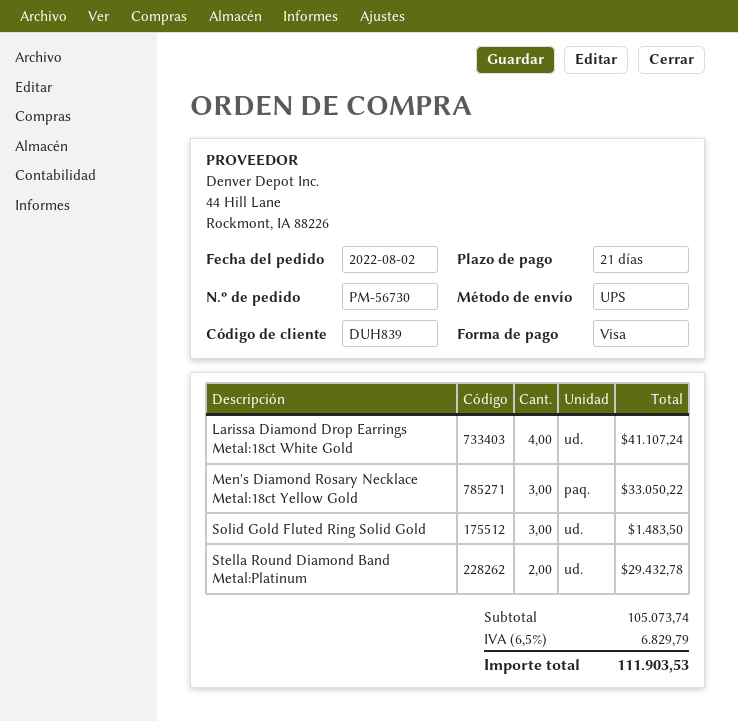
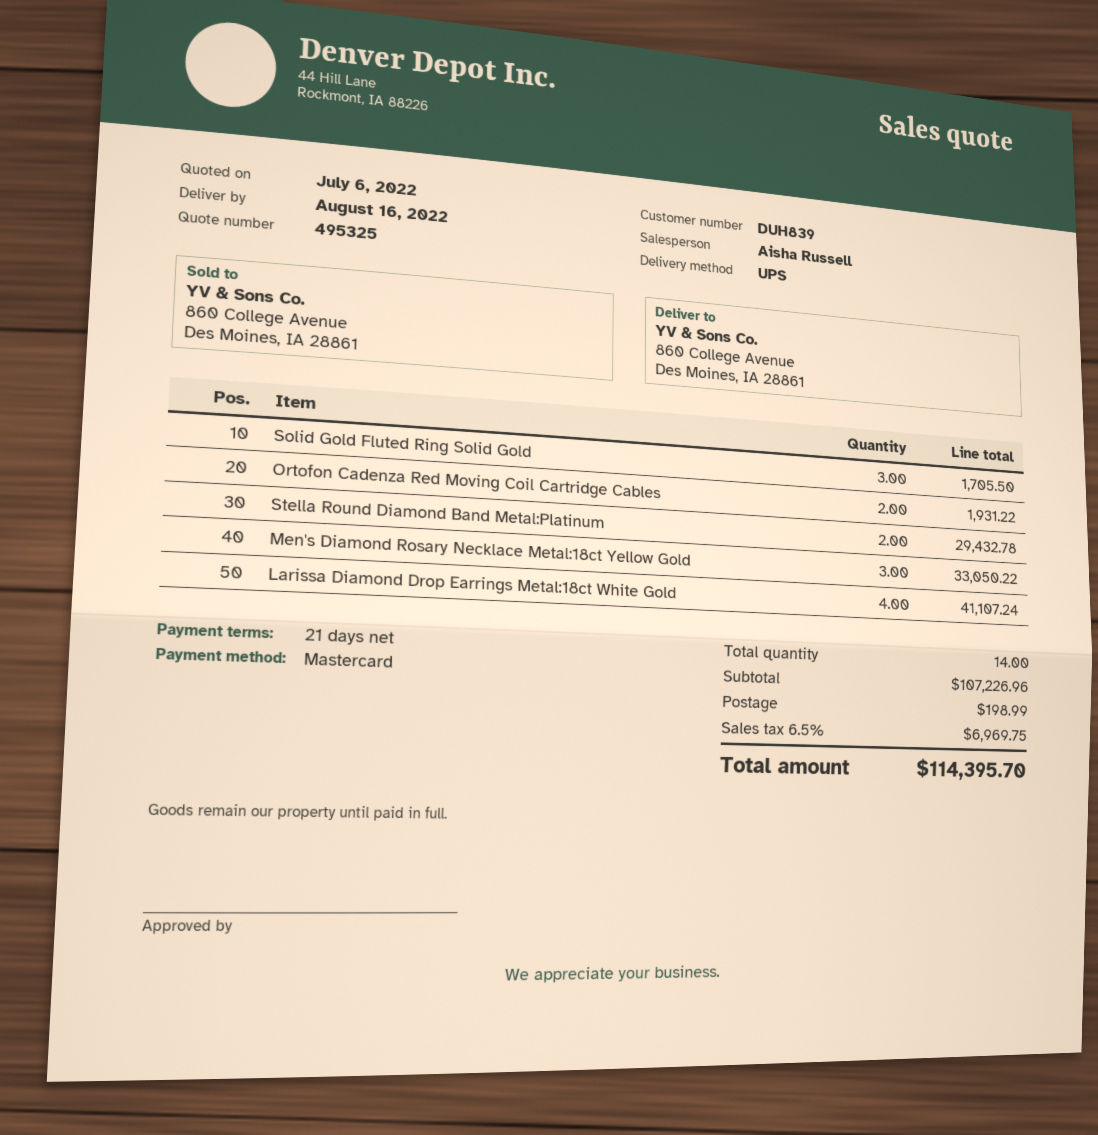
payment method: Visa -> Mastercard
Solid Gold Fluted Ring Solid Gold: 3 for 1483.50 -> 3 for 1705.50
Ortofon Cadenza Red Moving Coil Cartridge Cables: none -> 2 for 1931.22
subtotal: 105073.74 -> 107226.96
shipping: none -> 198.99
tax: 6.5% = 6829.79 -> 6.5% = 6969.75
total: 111903.53 -> 114395.70

